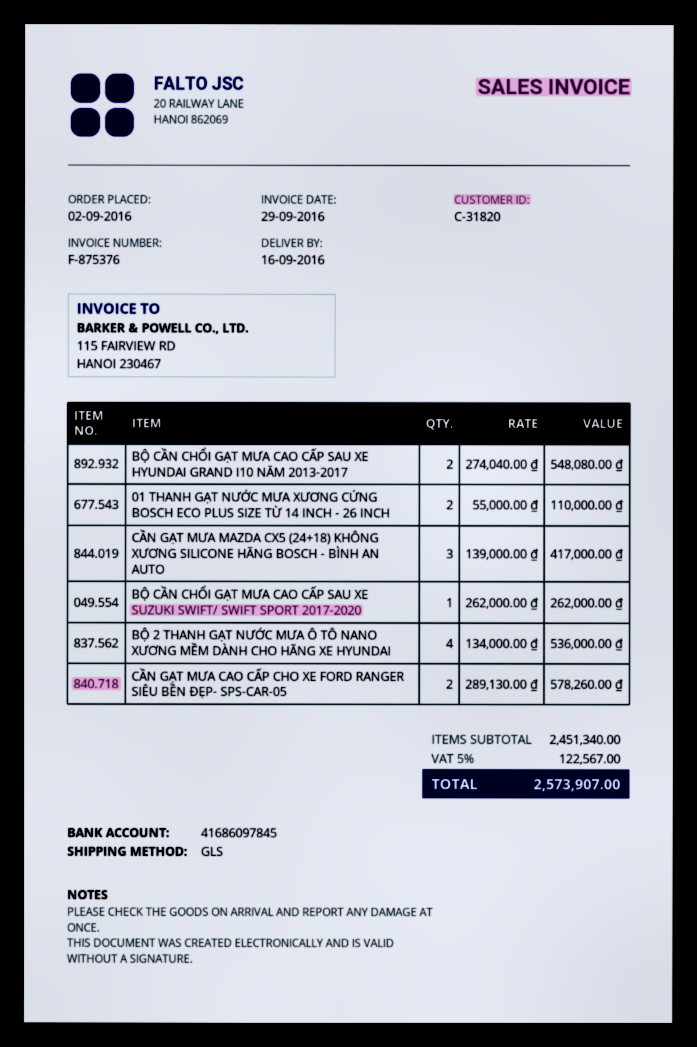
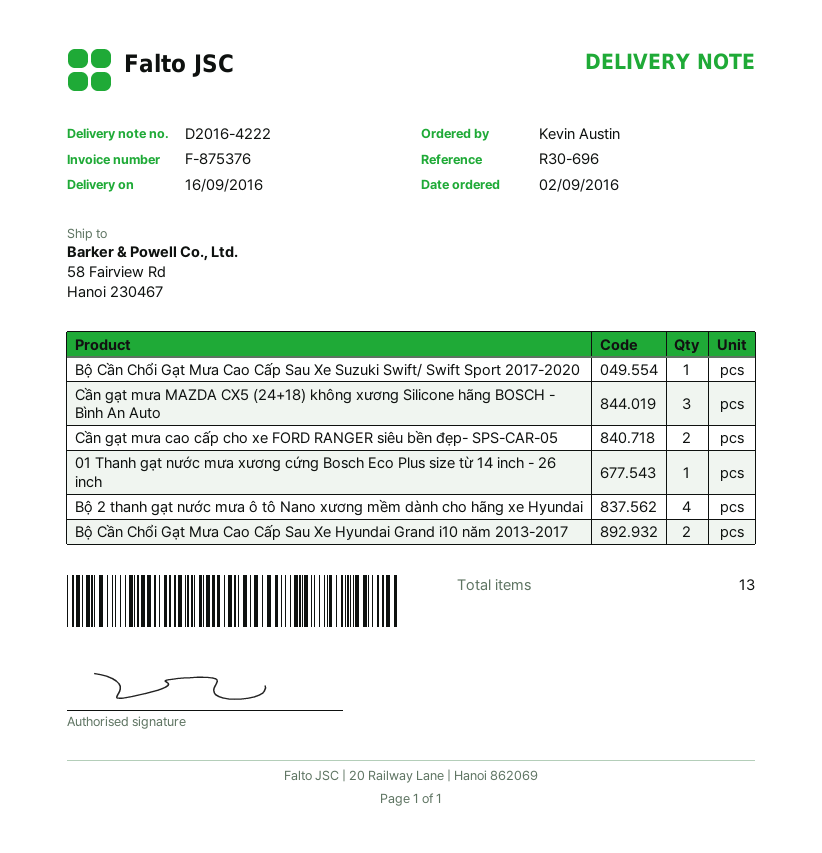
01 THANH GẠT NƯỚC MƯA XƯƠNG CỨNG BOSCH ECO PLUS SIZE TỪ 14 INCH - 26 INCH: 2 -> 1

